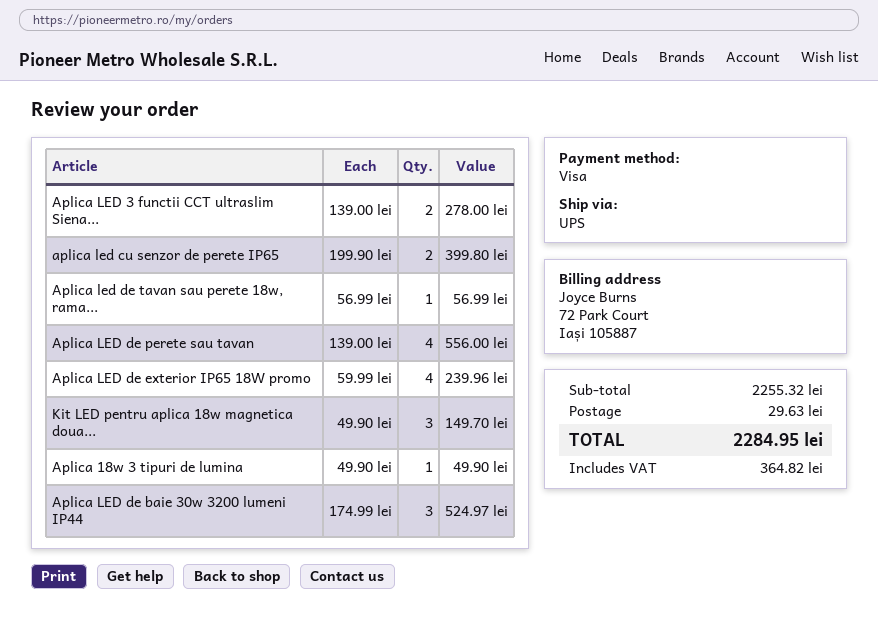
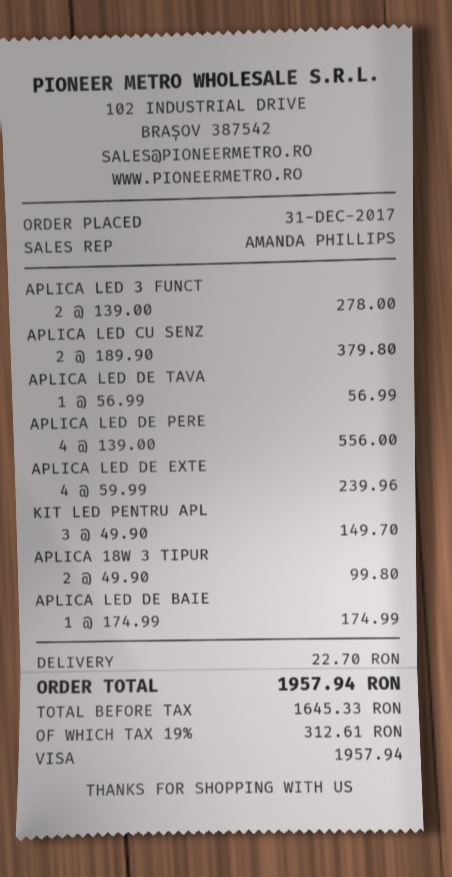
aplica led cu senzor de perete IP65: 2 x 199.90 = 399.80 -> 2 x 189.90 = 379.80
Aplica 18w 3 tipuri de lumina: 1 x 49.90 = 49.90 -> 2 x 49.90 = 99.80
Aplica LED de baie 30w 3200 lumeni IP44: 3 x 174.99 = 524.97 -> 1 x 174.99 = 174.99
shipping: 29.63 -> 22.70
tax: 364.82 -> 312.61
total: 2284.95 -> 1957.94

